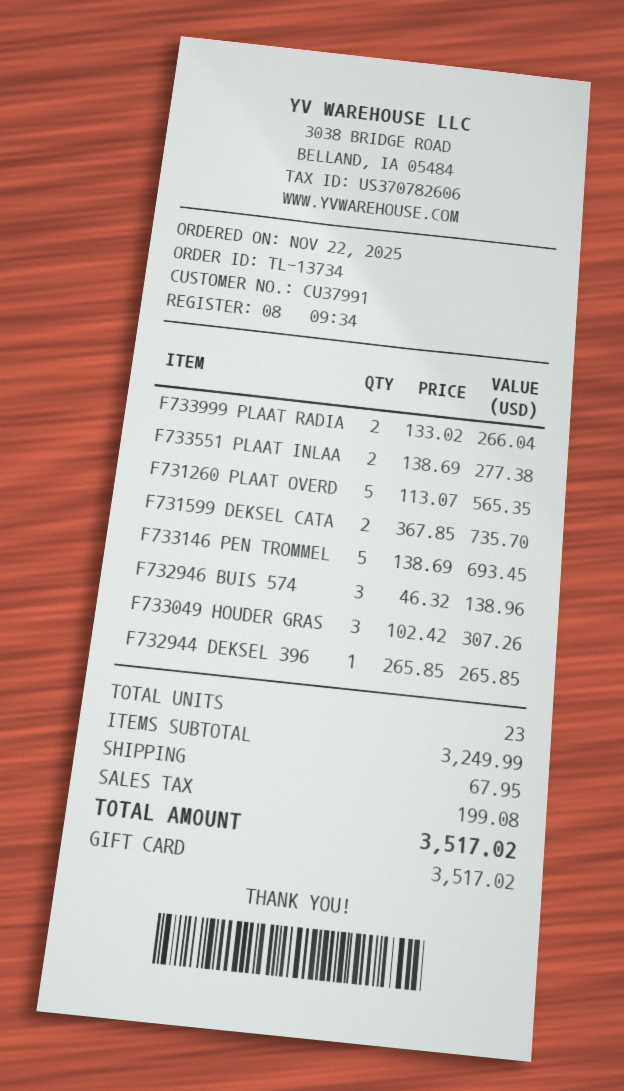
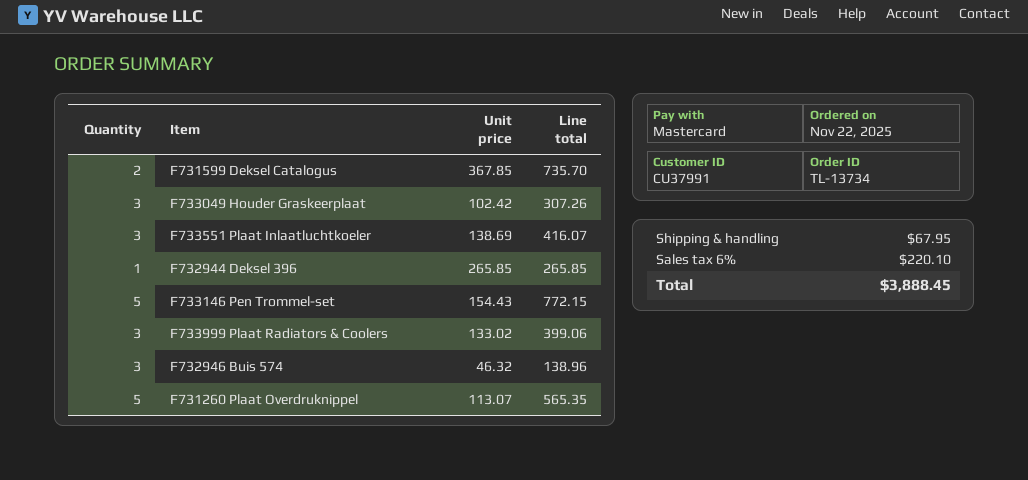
payment method: gift card -> Mastercard
F733999 PLAAT RADIA: 2 x 133.02 = 266.04 -> 3 x 133.02 = 399.06
F733551 PLAAT INLAA: 2 x 138.69 = 277.38 -> 3 x 138.69 = 416.07
F733146 PEN TROMMEL: 5 x 138.69 = 693.45 -> 5 x 154.43 = 772.15
tax: 199.08 -> 220.10
total: 3517.02 -> 3888.45

